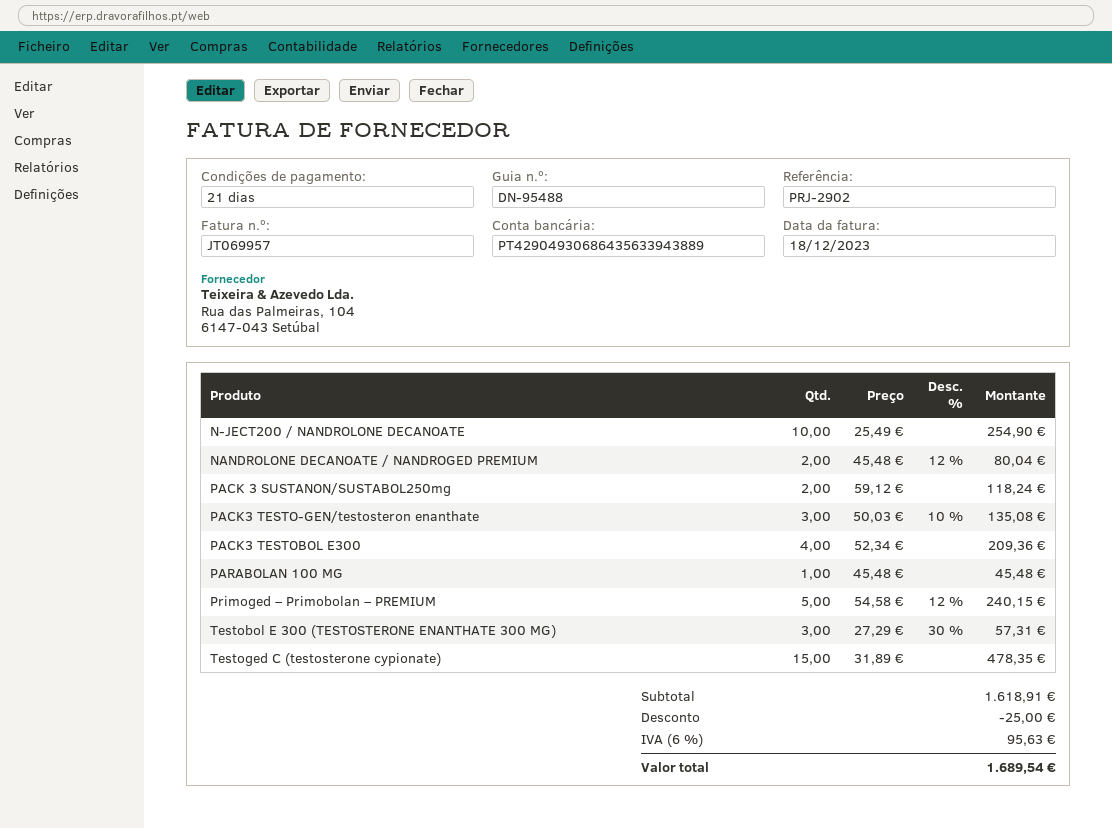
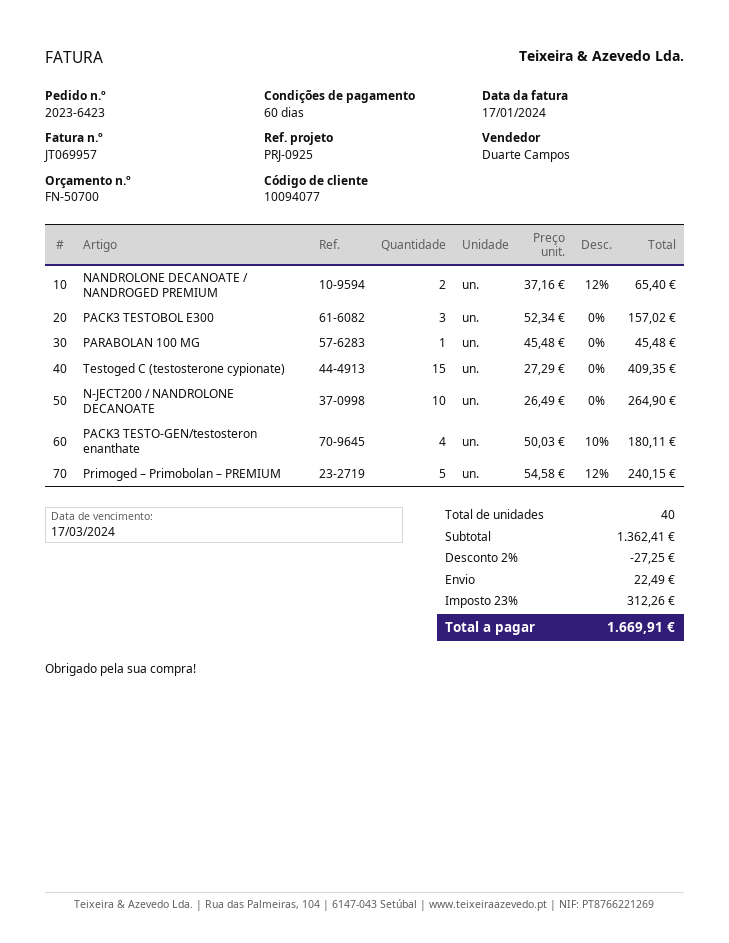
invoice date: 2023-12-18 -> 2024-01-17
payment terms: 21 days -> 60 days
reference: PRJ-2902 -> PRJ-0925
N-JECT200 / NANDROLONE DECANOATE: 10 x 25.49 = 254.90 -> 10 x 26.49 = 264.90
NANDROLONE DECANOATE / NANDROGED PREMIUM: 2 x 45.48 - 12% = 80.04 -> 2 x 37.16 - 12% = 65.40
PACK 3 SUSTANON/SUSTABOL250mg: 2 x 59.12 = 118.24 -> none
PACK3 TESTO-GEN/testosteron enanthate: 3 x 50.03 - 10% = 135.08 -> 4 x 50.03 - 10% = 180.11
PACK3 TESTOBOL E300: 4 x 52.34 = 209.36 -> 3 x 52.34 = 157.02
Testobol E 300 (TESTOSTERONE ENANTHATE 300 MG): 3 x 27.29 - 30% = 57.31 -> none
Testoged C (testosterone cypionate): 15 x 31.89 = 478.35 -> 15 x 27.29 = 409.35
subtotal: 1618.91 -> 1362.41
discount: 25.00 -> 27.25
shipping: none -> 22.49
tax: 6% = 95.63 -> 23% = 312.26
total: 1689.54 -> 1669.91

